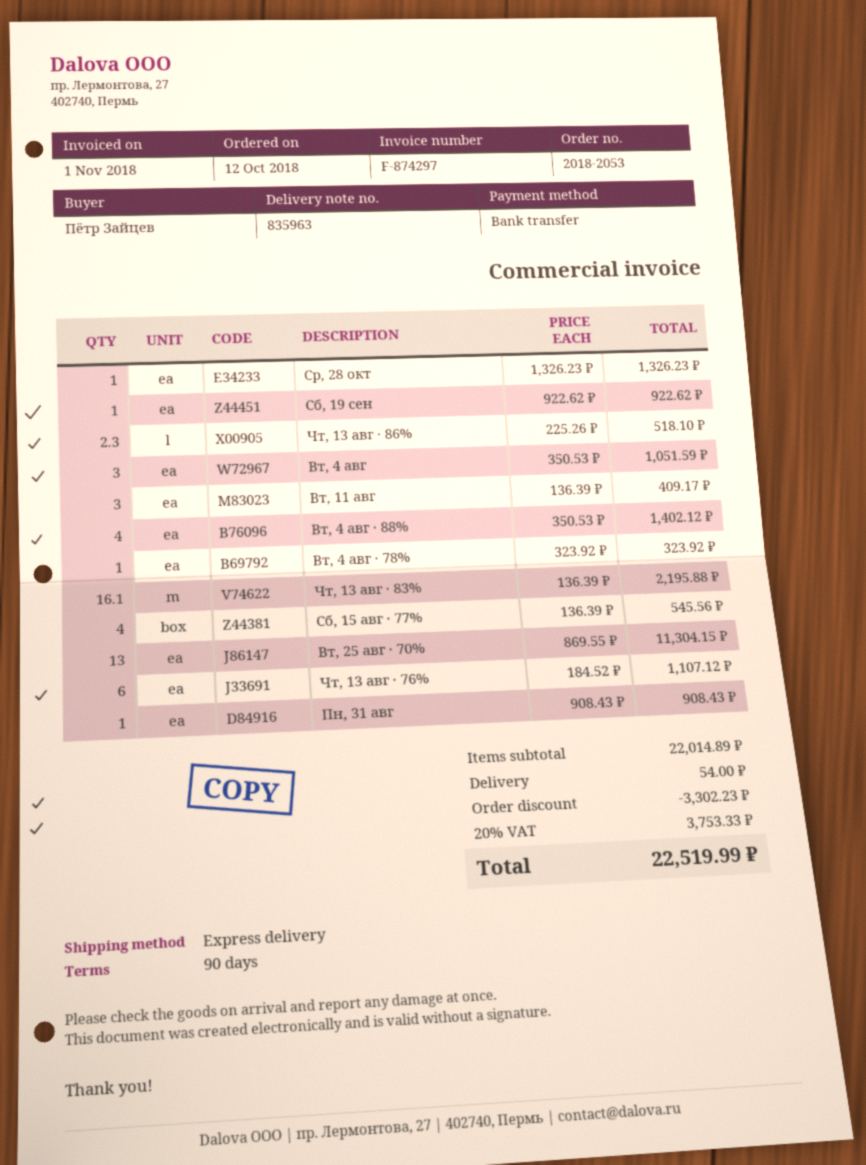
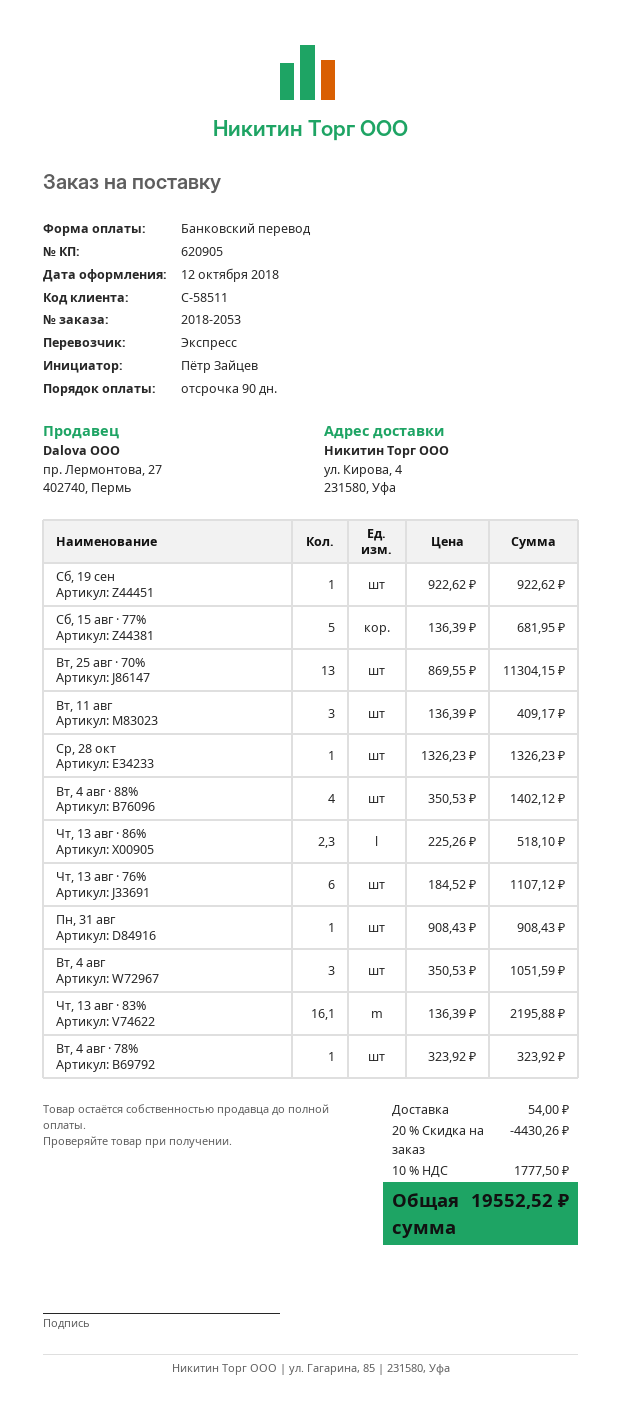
Сб, 15 авг · 77%: 4 x 136.39 = 545.56 -> 5 x 136.39 = 681.95
discount: 3302.23 -> 4430.26
tax: 20% = 3753.33 -> 10% = 1777.50
total: 22519.99 -> 19552.52

